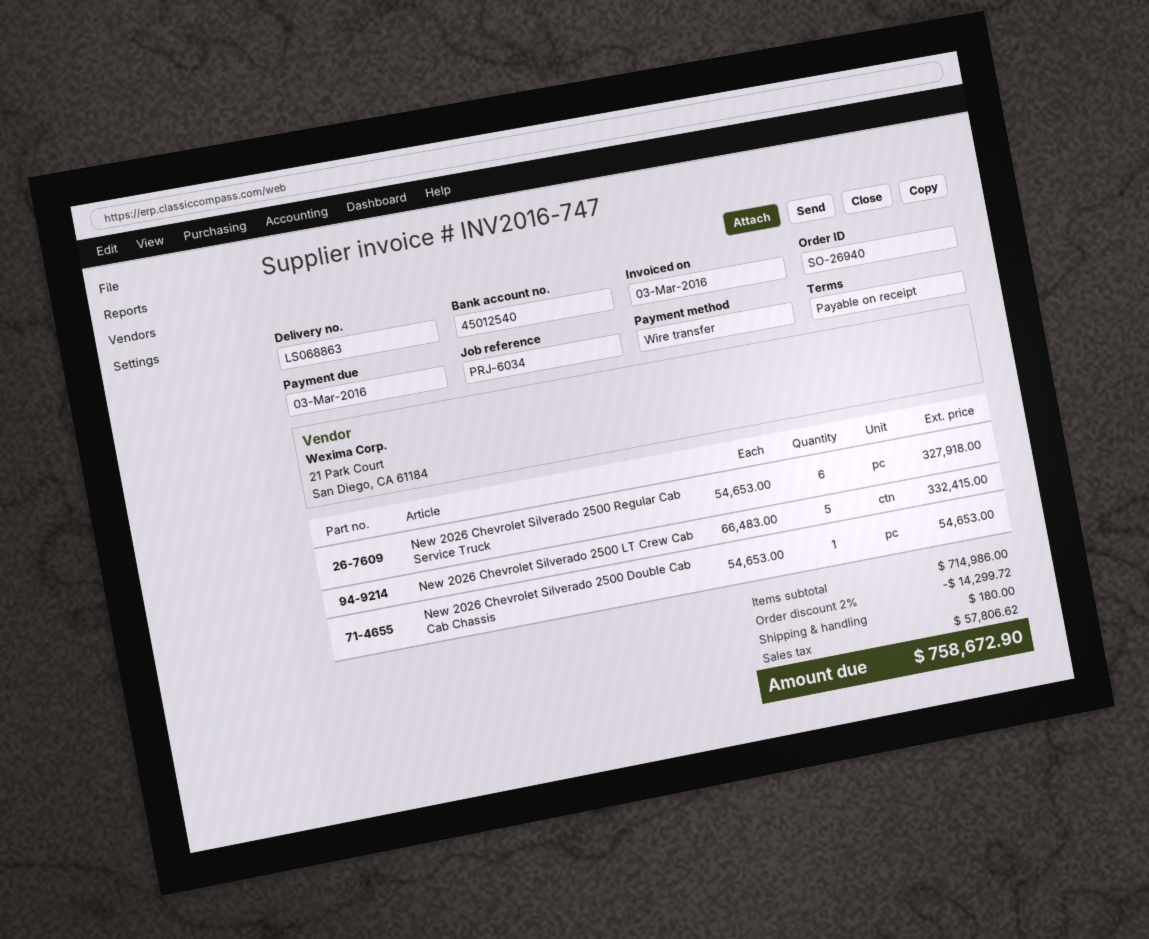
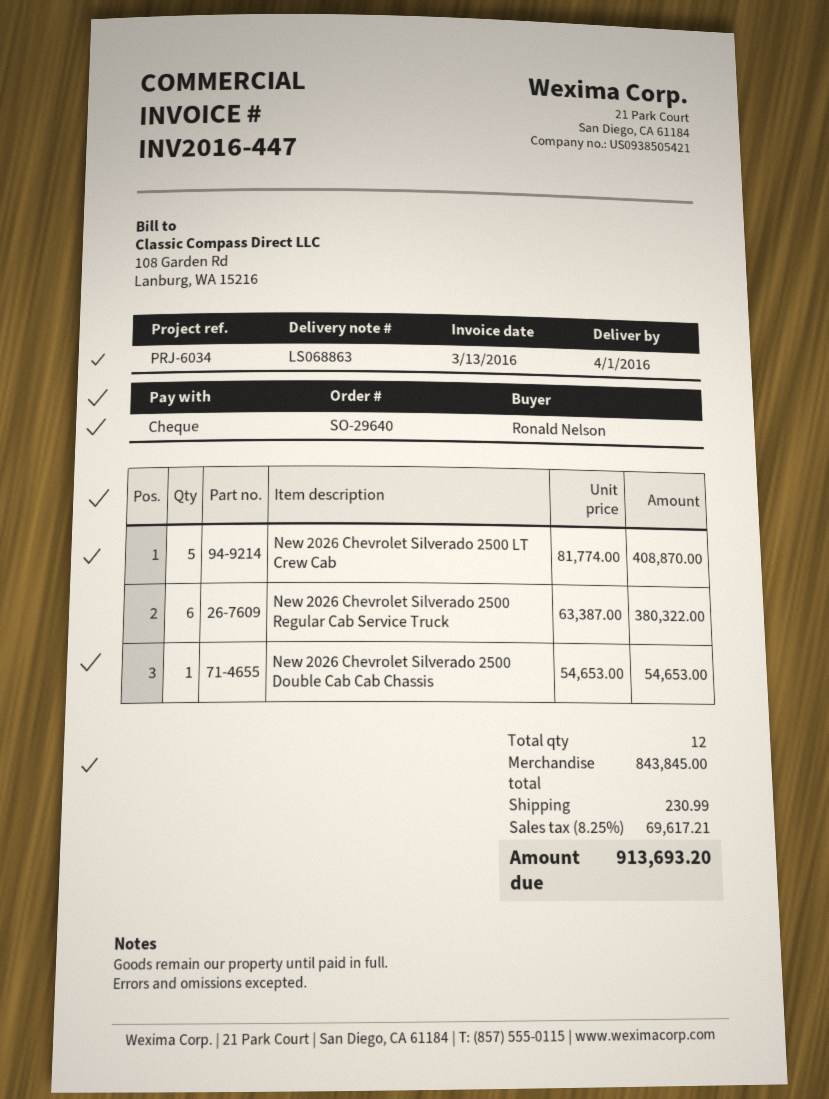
order number: SO-26940 -> SO-29640
invoice number: INV2016-747 -> INV2016-447
invoice date: 2016-03-03 -> 2016-03-13
payment method: bank transfer -> cheque
New 2026 Chevrolet Silverado 2500 Regular Cab Service Truck: 6 x 54653.00 = 327918.00 -> 6 x 63387.00 = 380322.00
New 2026 Chevrolet Silverado 2500 LT Crew Cab: 5 x 66483.00 = 332415.00 -> 5 x 81774.00 = 408870.00
subtotal: 714986.00 -> 843845.00
discount: 2% = 14299.72 -> none
shipping: 180.00 -> 230.99
tax: 57806.62 -> 69617.21
total: 758672.90 -> 913693.20

